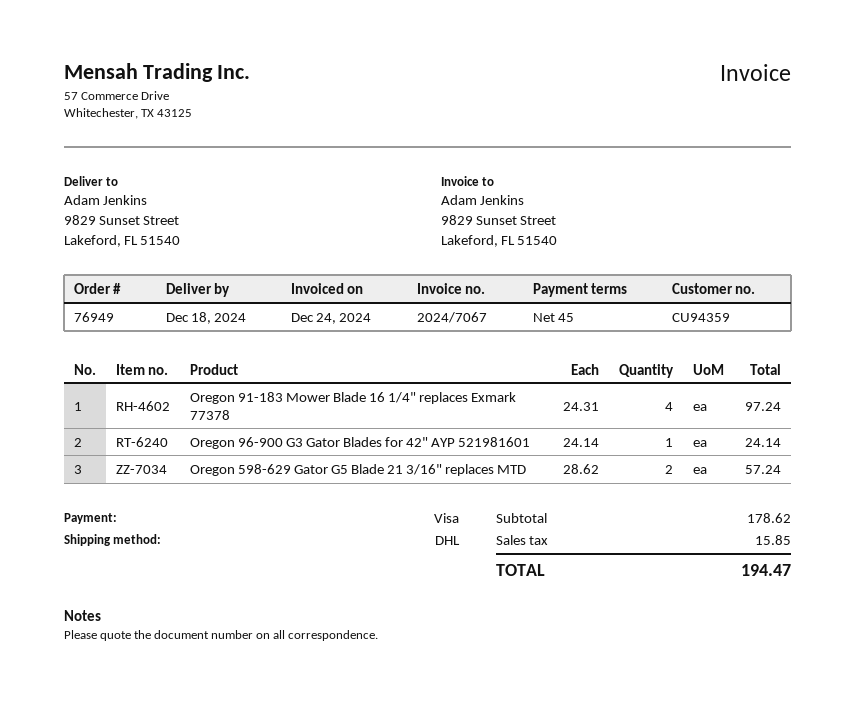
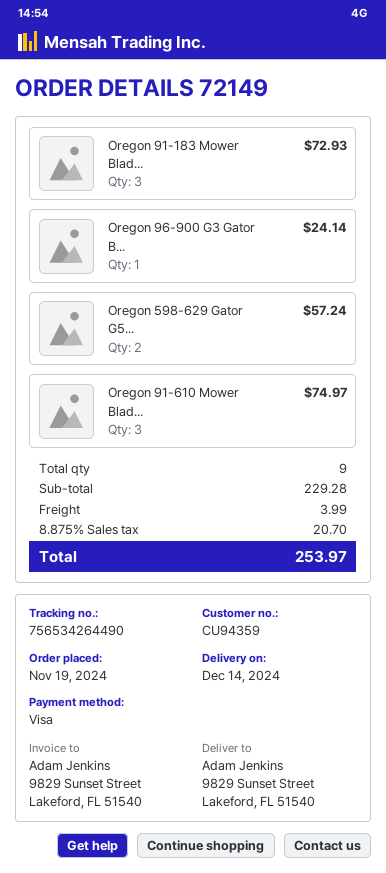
order number: 76949 -> 72149
delivery date: 2024-12-18 -> 2024-12-14
Oregon 91-183 Mower Blade 16 1/4" replaces Exmark 77378: 4 for 97.24 -> 3 for 72.93
Oregon 91-610 Mower Blad...: none -> 3 for 74.97
subtotal: 178.62 -> 229.28
shipping: none -> 3.99
tax: 15.85 -> 20.70
total: 194.47 -> 253.97

